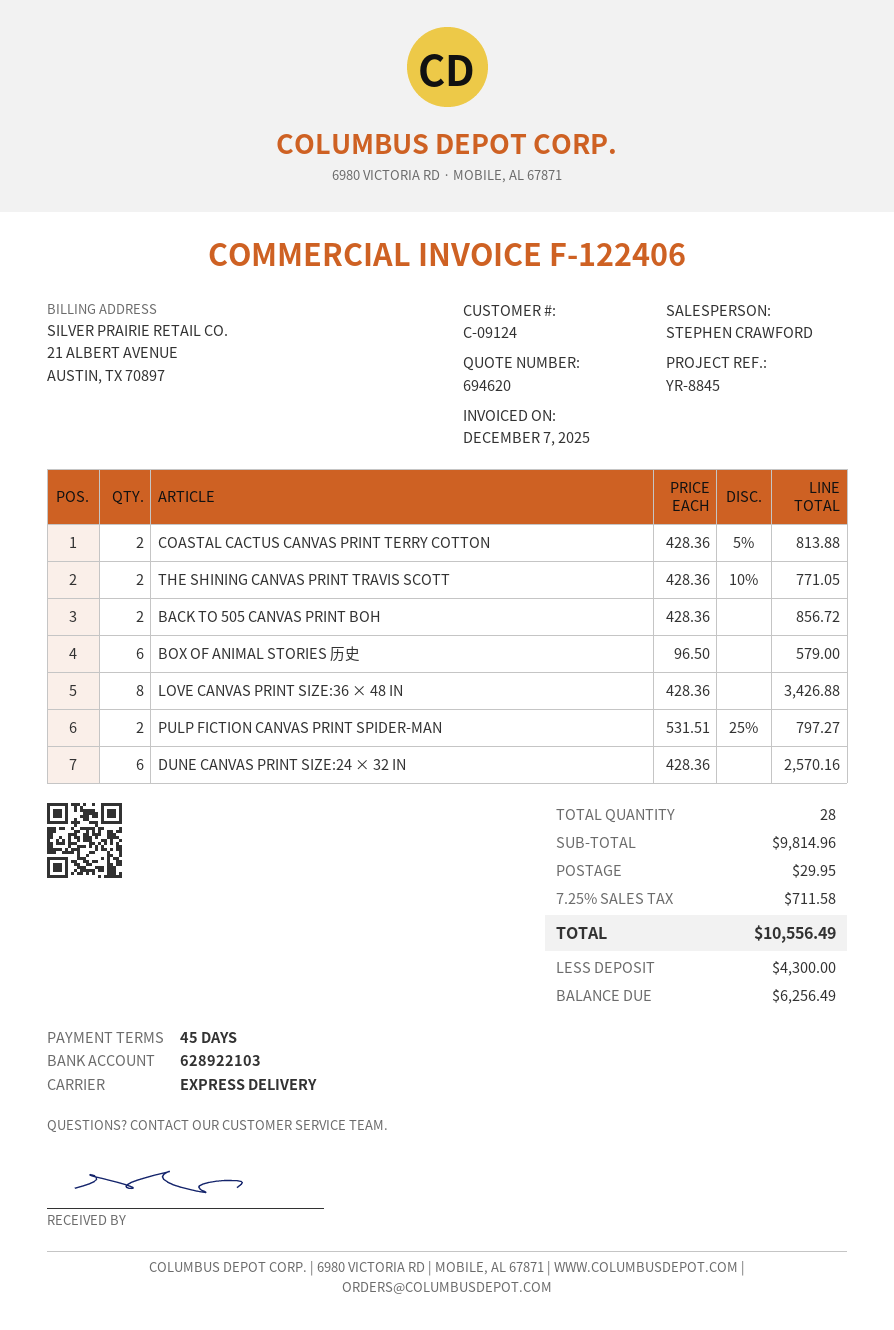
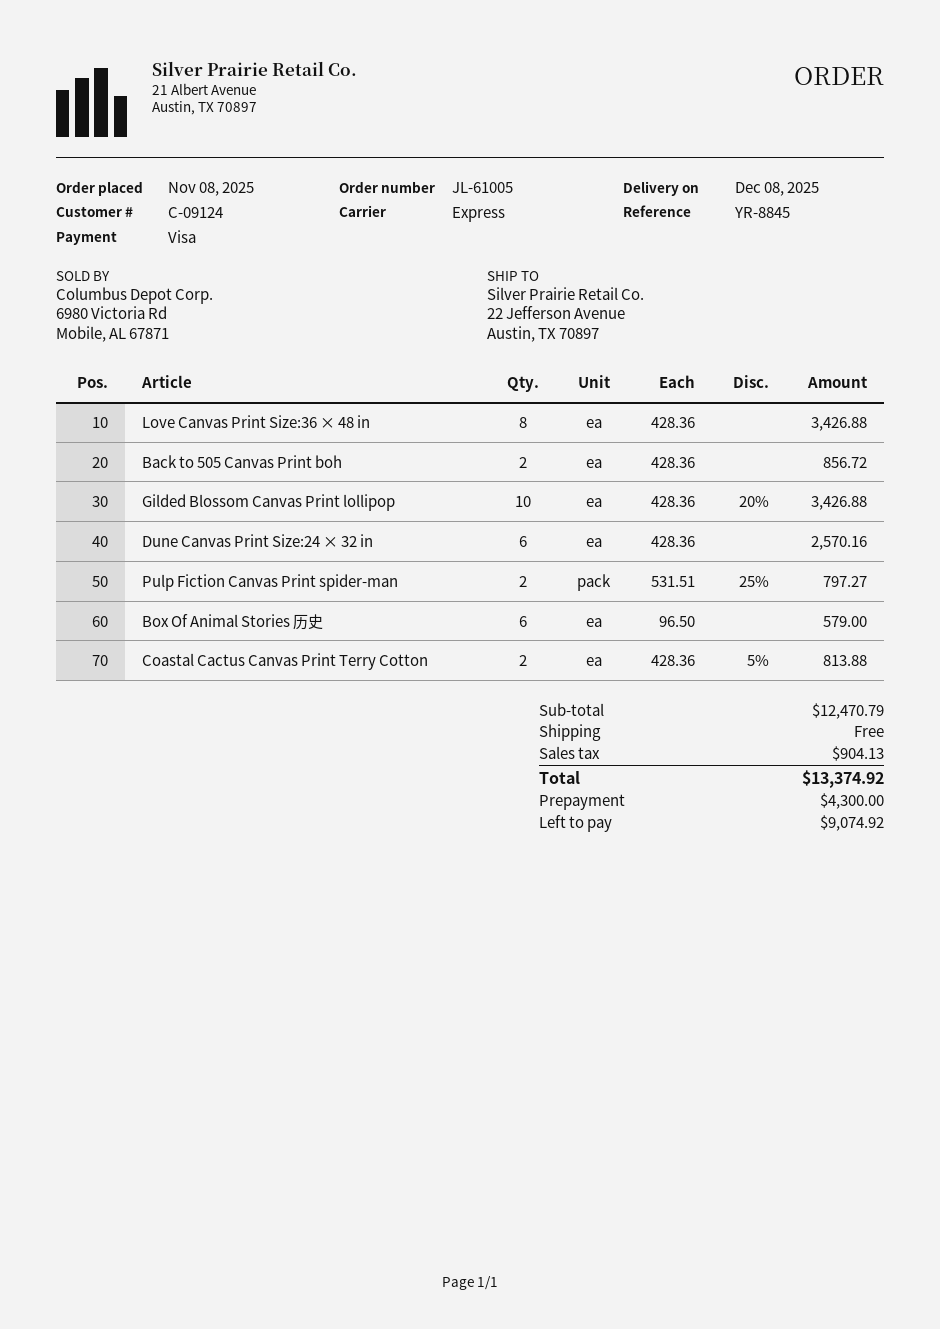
THE SHINING CANVAS PRINT TRAVIS SCOTT: 2 x 428.36 - 10% = 771.05 -> none
Gilded Blossom Canvas Print lollipop: none -> 10 x 428.36 - 20% = 3426.88
subtotal: 9814.96 -> 12470.79
shipping: 29.95 -> 0.00
tax: 711.58 -> 904.13
total: 10556.49 -> 13374.92
balance: 6256.49 -> 9074.92

